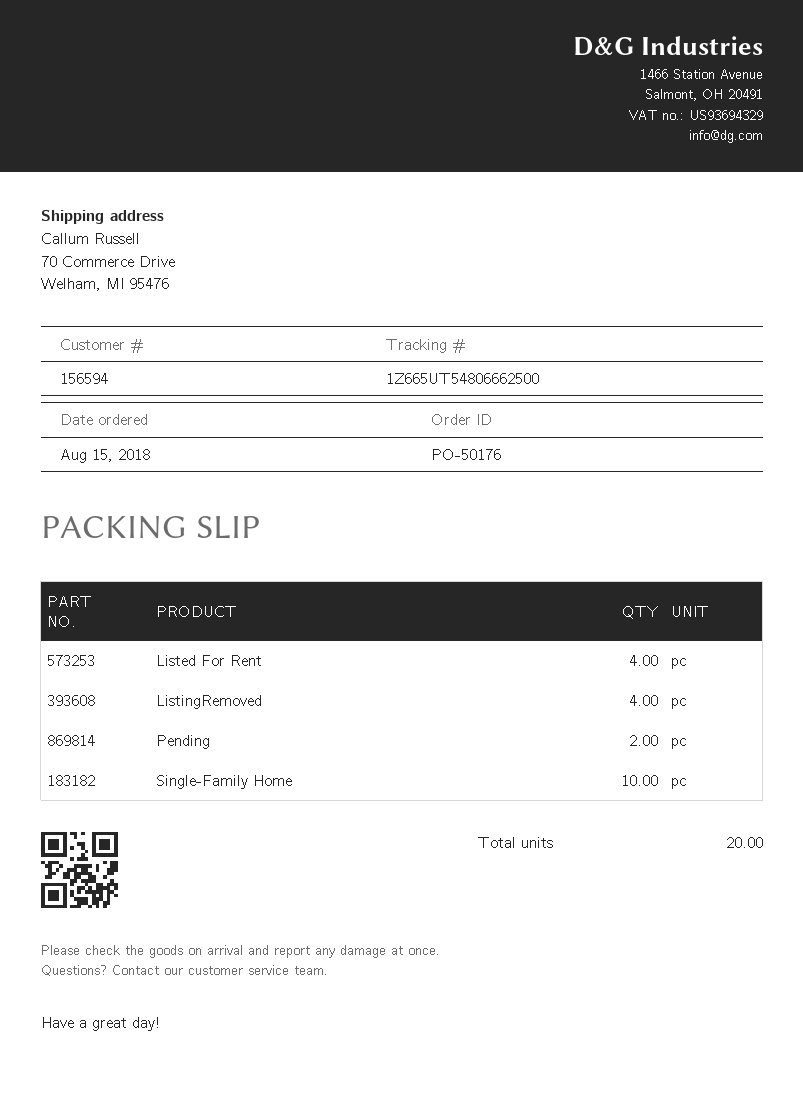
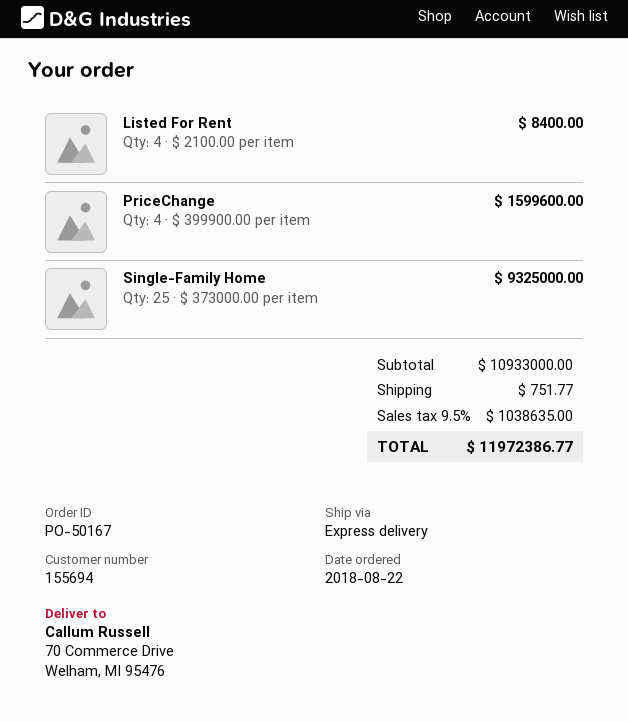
order number: PO-50176 -> PO-50167
order date: 2018-08-15 -> 2018-08-22
customer number: 156594 -> 155694
ListingRemoved: 4 -> none
Pending: 2 -> none
Single-Family Home: 10 -> 25
PriceChange: none -> 4

